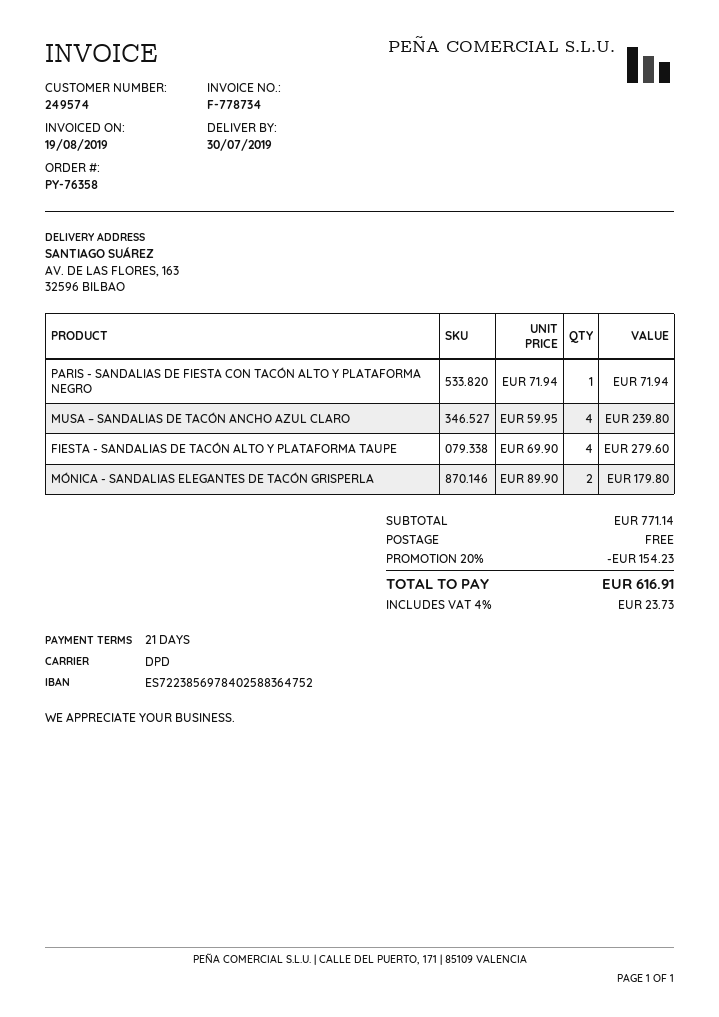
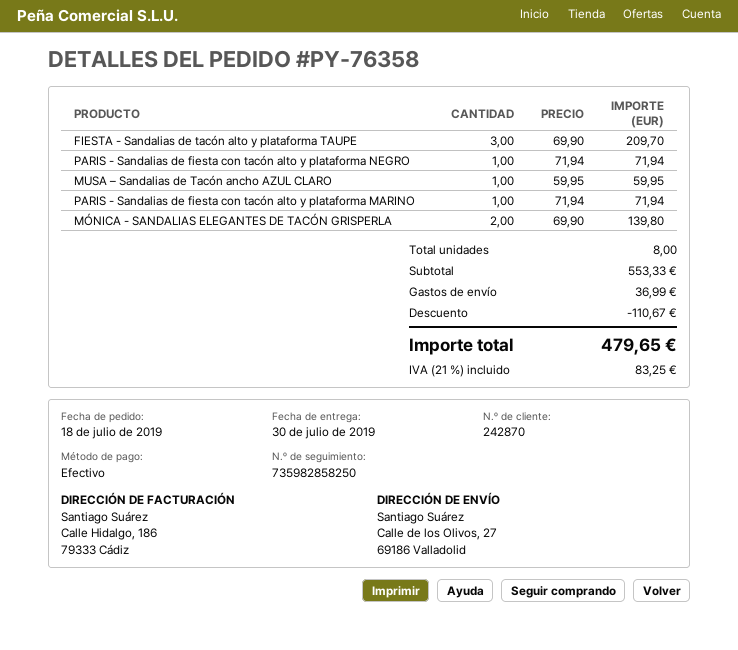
customer number: 249574 -> 242870
ship to: AV. DE LAS FLORES, 163, 32596 BILBAO -> Calle de los Olivos, 27, 69186 Valladolid
MUSA – SANDALIAS DE TACÓN ANCHO AZUL CLARO: 4 x 59.95 = 239.80 -> 1 x 59.95 = 59.95
FIESTA - SANDALIAS DE TACÓN ALTO Y PLATAFORMA TAUPE: 4 x 69.90 = 279.60 -> 3 x 69.90 = 209.70
MÓNICA - SANDALIAS ELEGANTES DE TACÓN GRISPERLA: 2 x 89.90 = 179.80 -> 2 x 69.90 = 139.80
PARIS - Sandalias de fiesta con tacón alto y plataforma MARINO: none -> 1 x 71.94 = 71.94
subtotal: 771.14 -> 553.33
discount: 154.23 -> 110.67
shipping: 0.00 -> 36.99
tax: 4% = 23.73 -> 21% = 83.25
total: 616.91 -> 479.65

